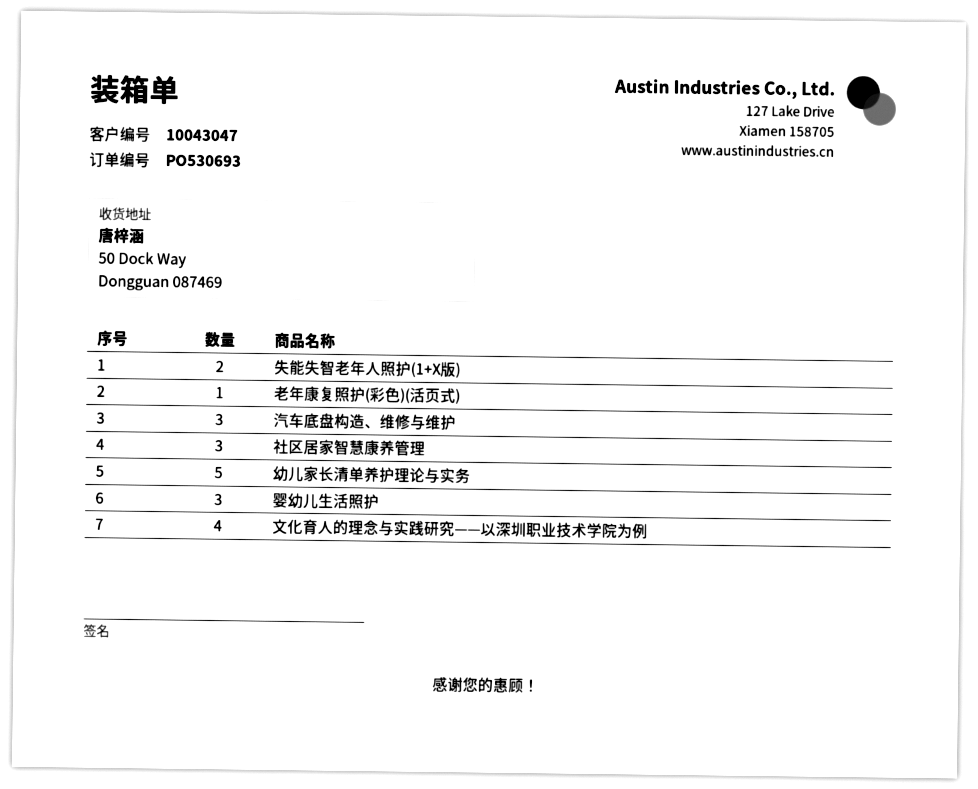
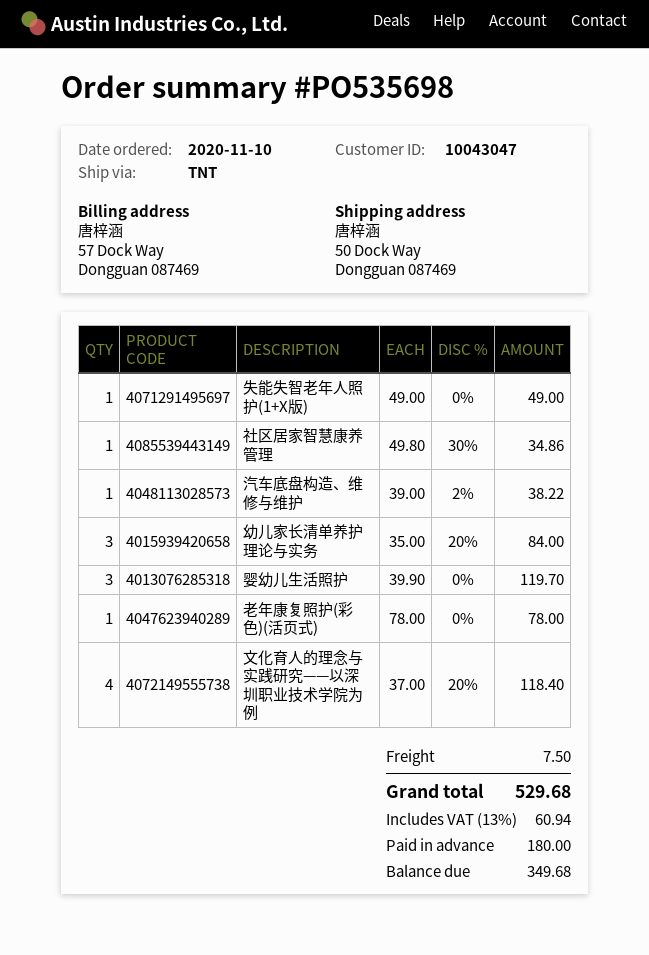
order number: PO530693 -> PO535698
失能失智老年人照护(1+X版): 2 -> 1
汽车底盘构造、维修与维护: 3 -> 1
社区居家智慧康养管理: 3 -> 1
幼儿家长清单养护理论与实务: 5 -> 3

